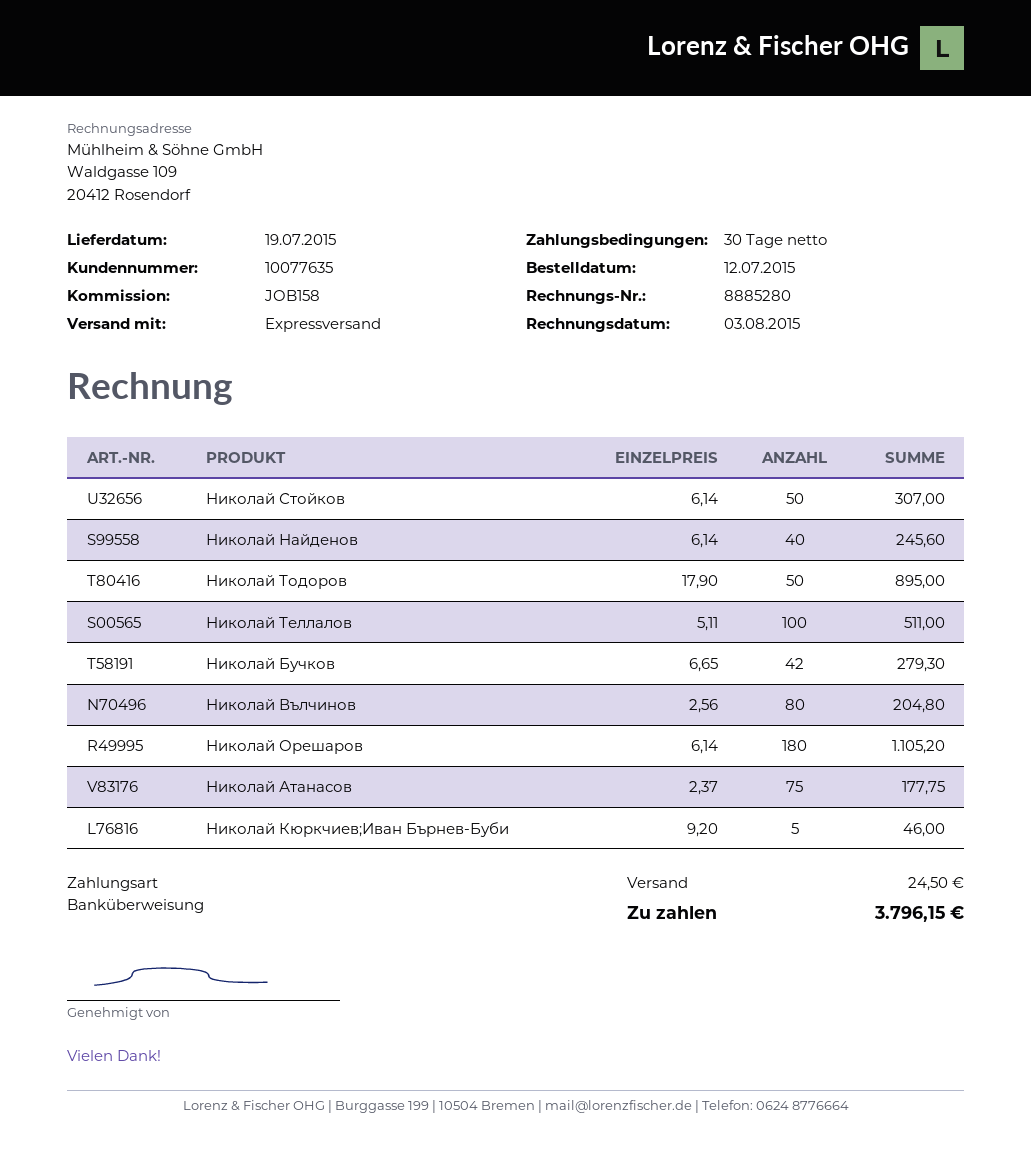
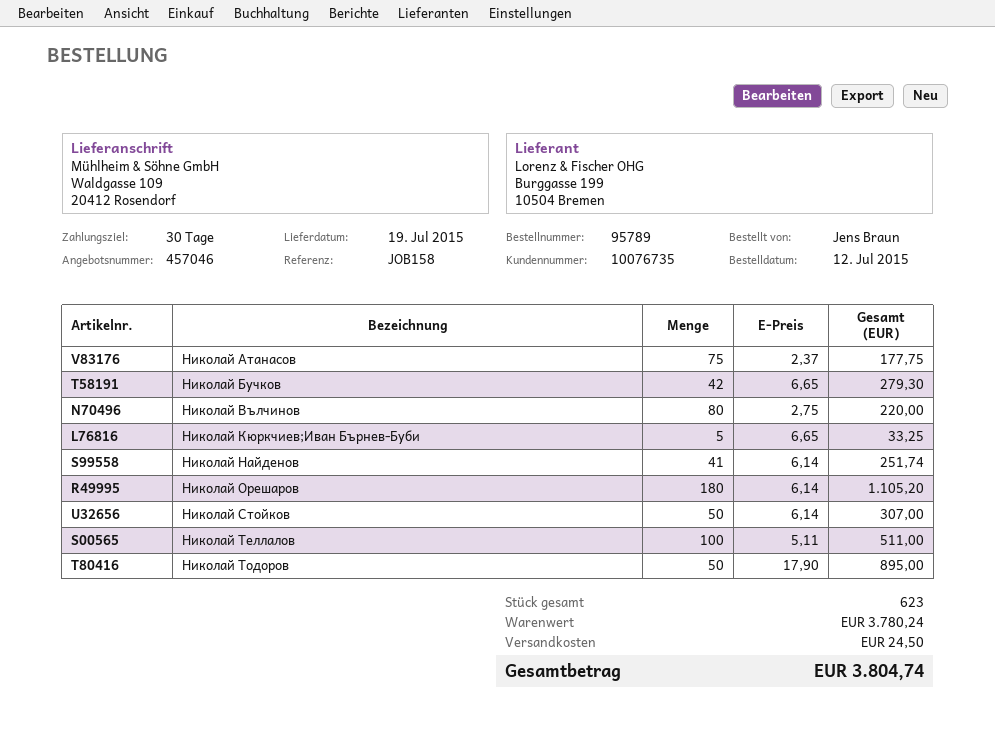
customer number: 10077635 -> 10076735
Николай Найденов: 40 x 6.14 = 245.60 -> 41 x 6.14 = 251.74
Николай Вълчинов: 80 x 2.56 = 204.80 -> 80 x 2.75 = 220.00
Николай Кюркчиев;Иван Бърнев-Буби: 5 x 9.20 = 46.00 -> 5 x 6.65 = 33.25
total: 3796.15 -> 3804.74

